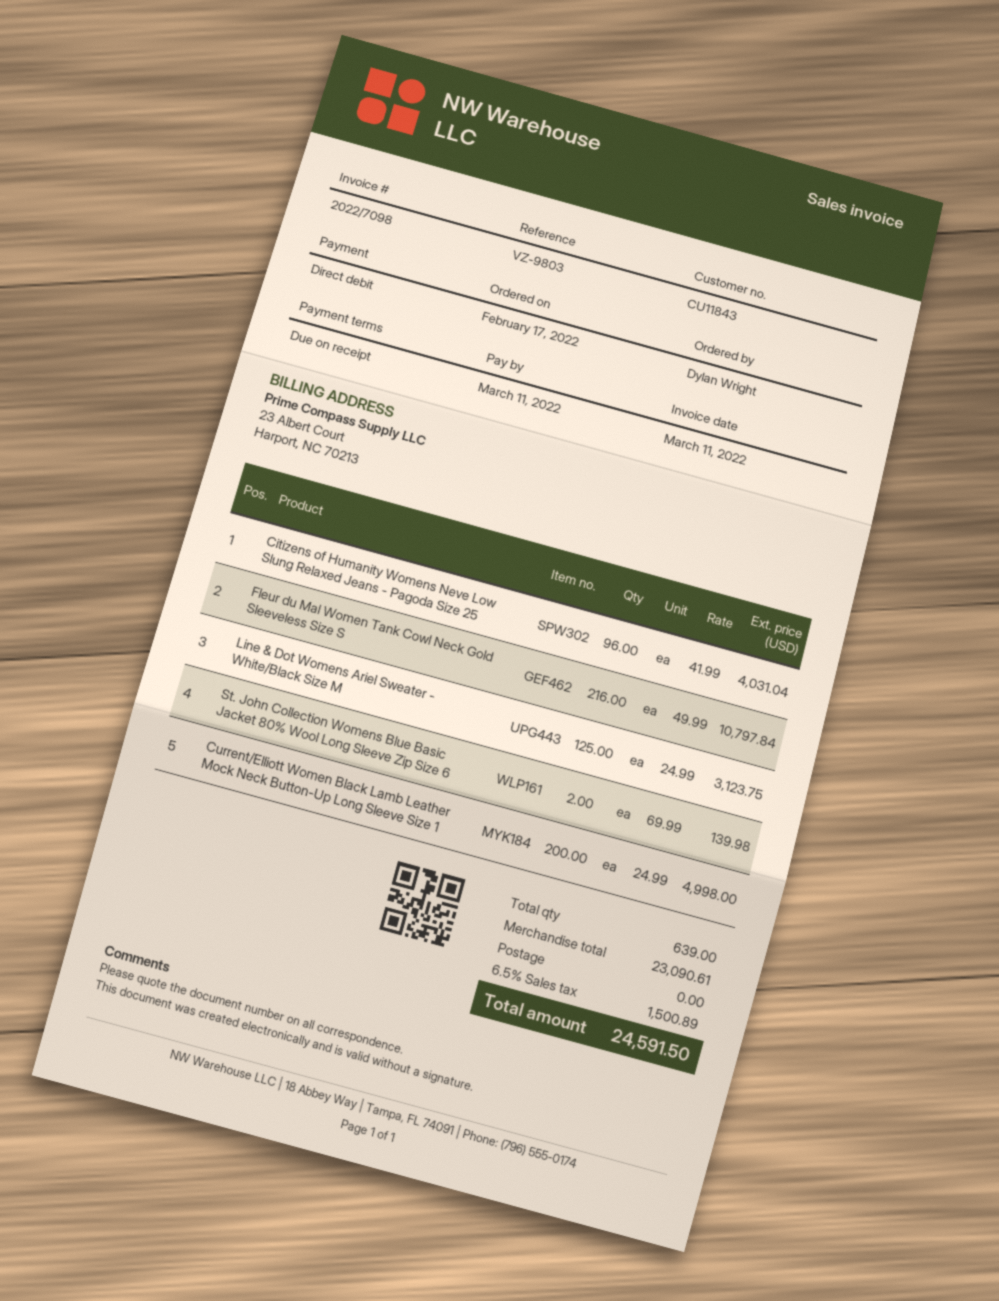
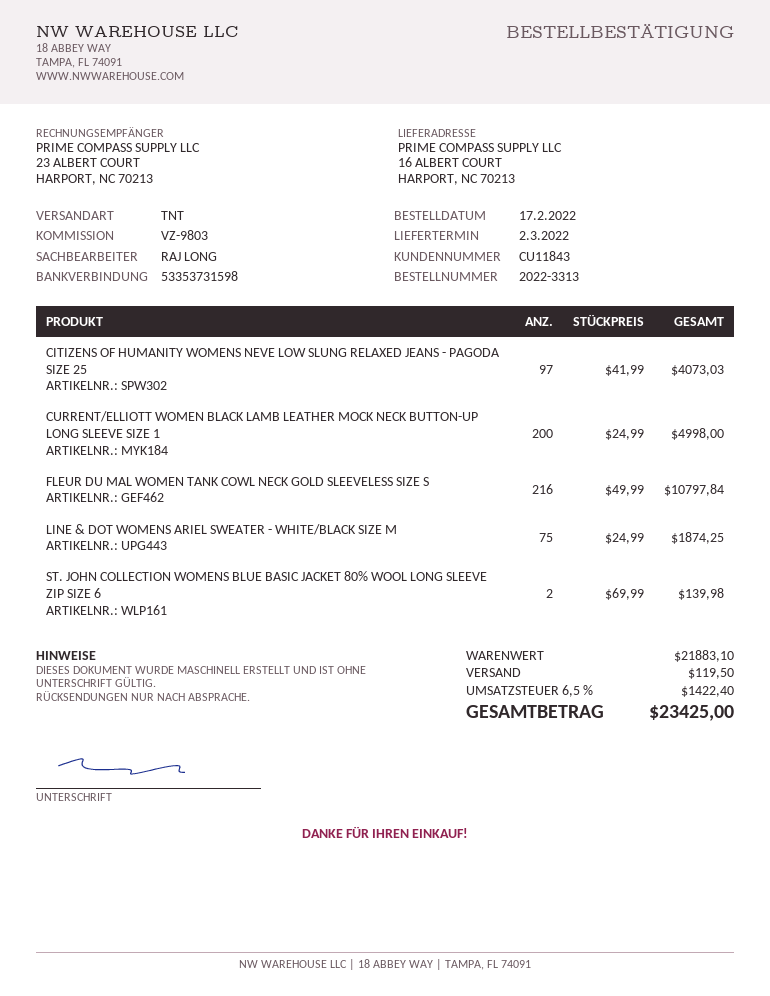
Citizens of Humanity Womens Neve Low Slung Relaxed Jeans - Pagoda Size 25: 96 x 41.99 = 4031.04 -> 97 x 41.99 = 4073.03
Line & Dot Womens Ariel Sweater - White/Black Size M: 125 x 24.99 = 3123.75 -> 75 x 24.99 = 1874.25
subtotal: 23090.61 -> 21883.10
shipping: 0.00 -> 119.50
tax: 6.5% = 1500.89 -> 6.5% = 1422.40
total: 24591.50 -> 23425.00

